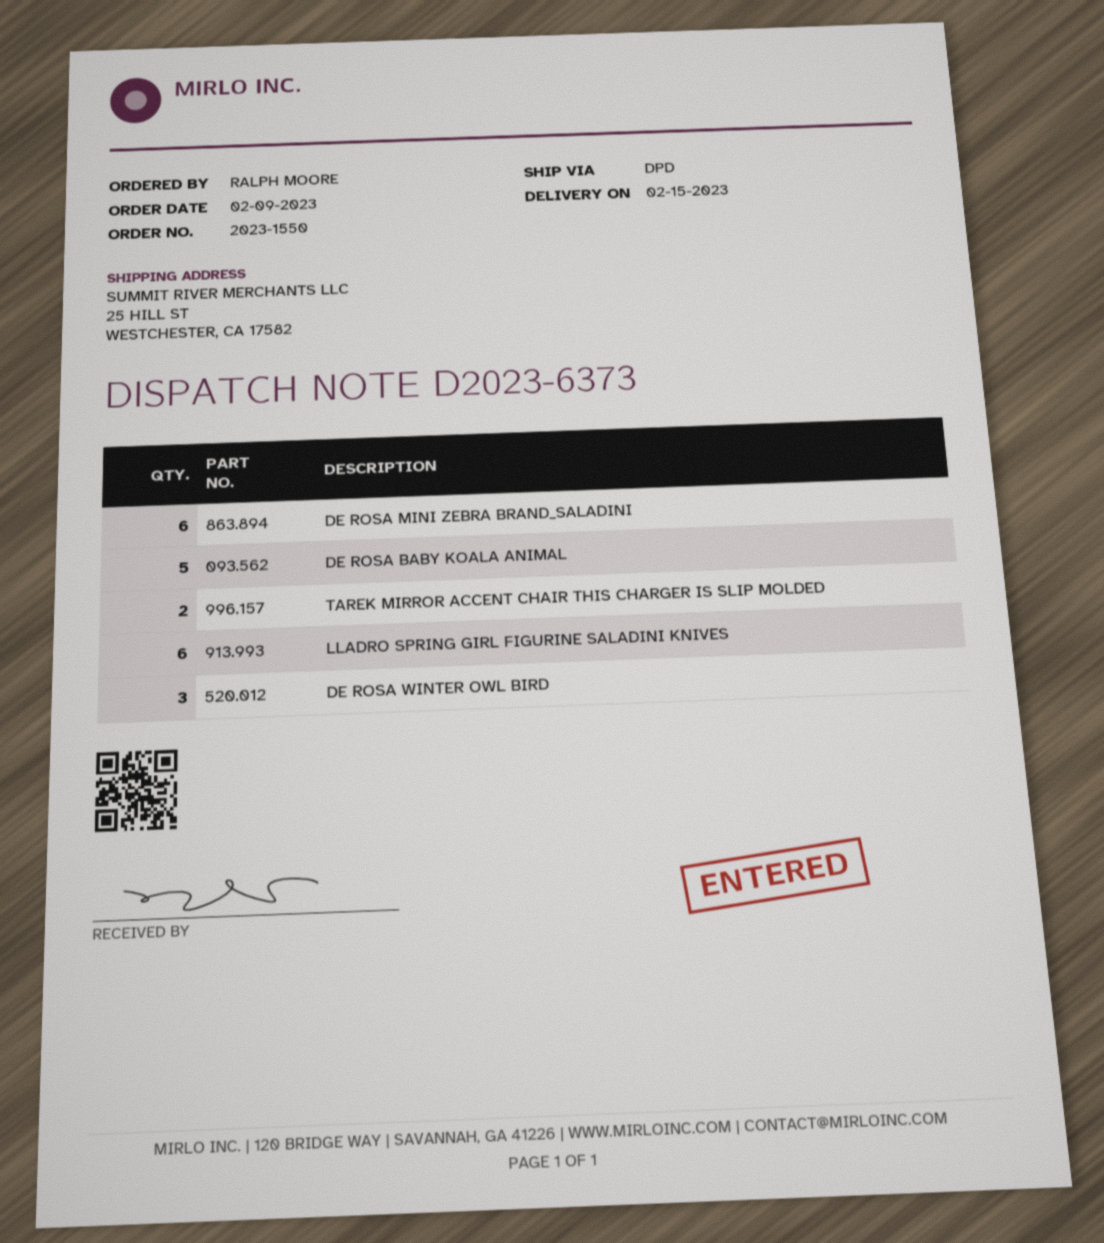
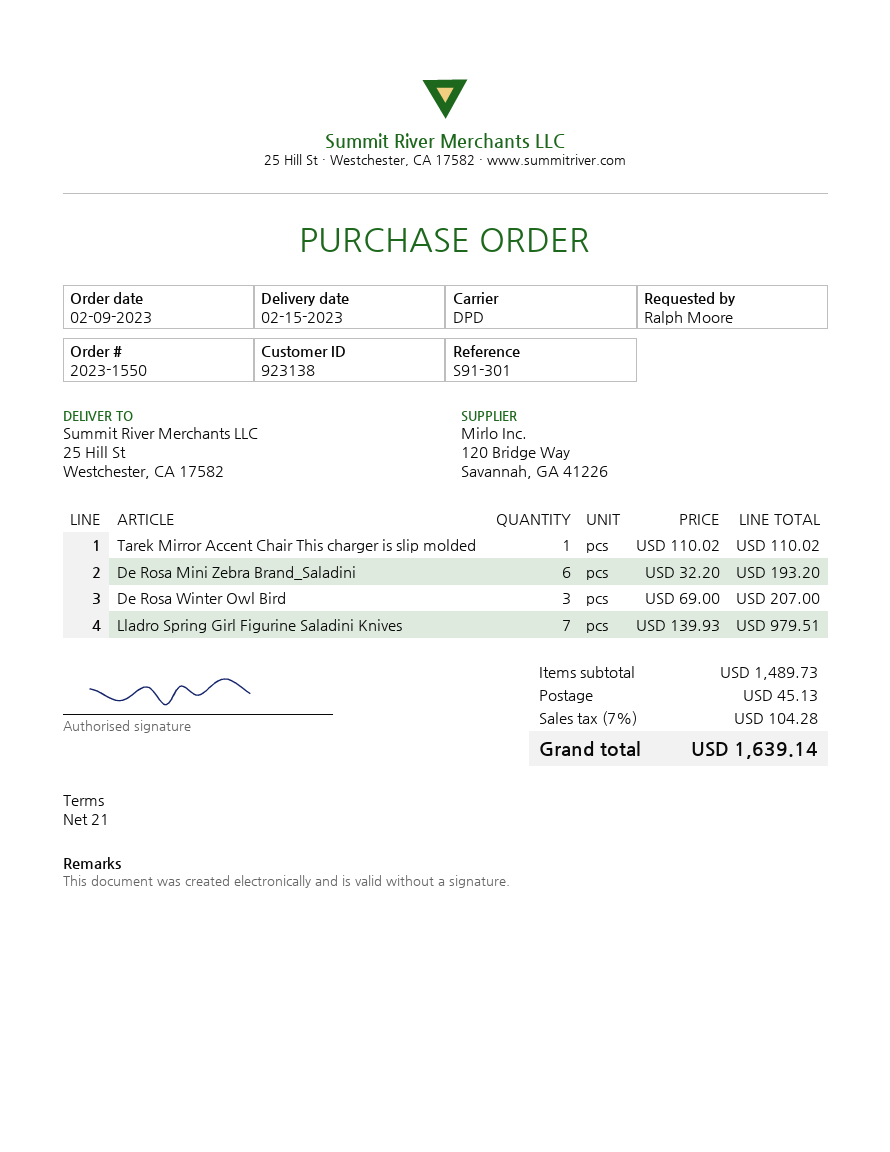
DE ROSA BABY KOALA ANIMAL: 5 -> none
TAREK MIRROR ACCENT CHAIR THIS CHARGER IS SLIP MOLDED: 2 -> 1
LLADRO SPRING GIRL FIGURINE SALADINI KNIVES: 6 -> 7

